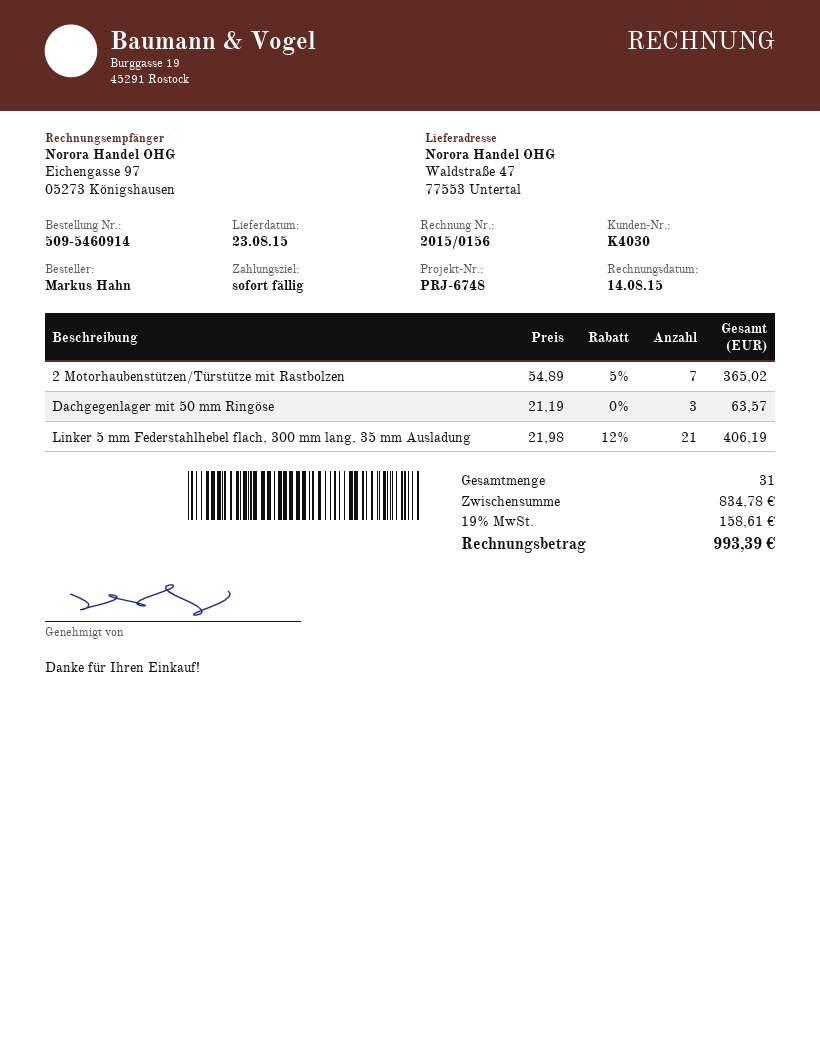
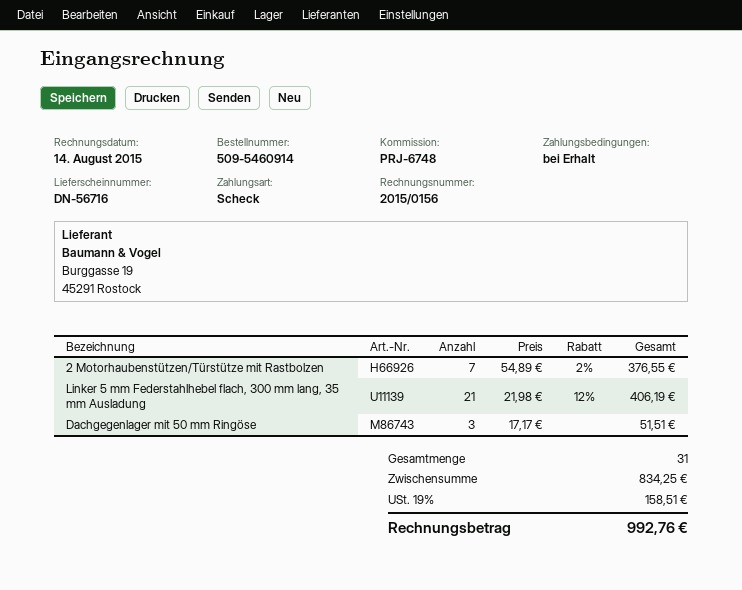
2 Motorhaubenstützen/Türstütze mit Rastbolzen: 7 x 54.89 - 5% = 365.02 -> 7 x 54.89 - 2% = 376.55
Dachgegenlager mit 50 mm Ringöse: 3 x 21.19 = 63.57 -> 3 x 17.17 = 51.51
subtotal: 834.78 -> 834.25
tax: 19% = 158.61 -> 19% = 158.51
total: 993.39 -> 992.76

